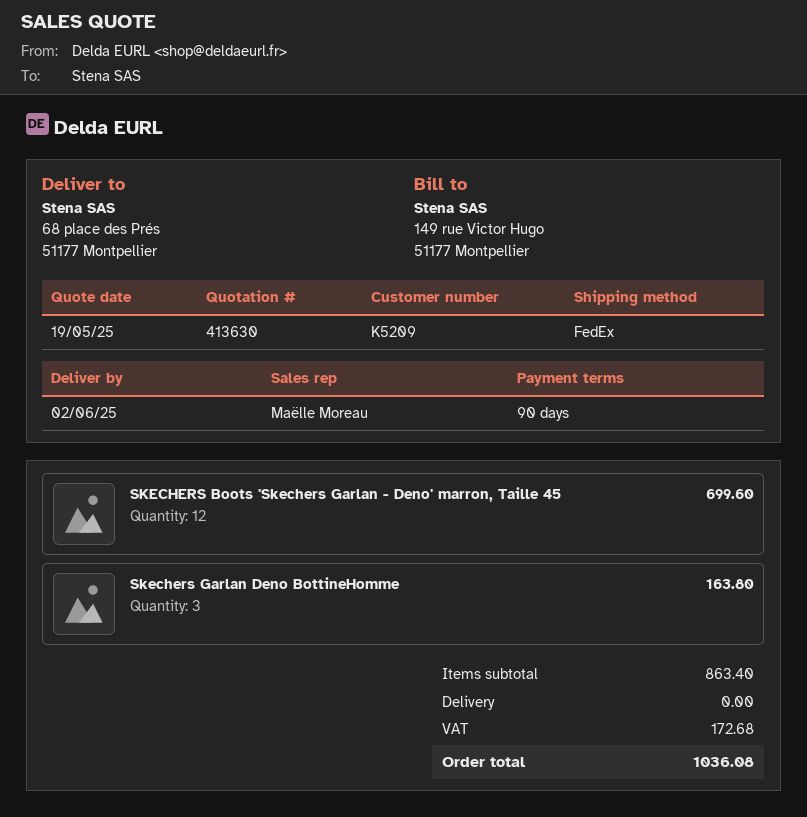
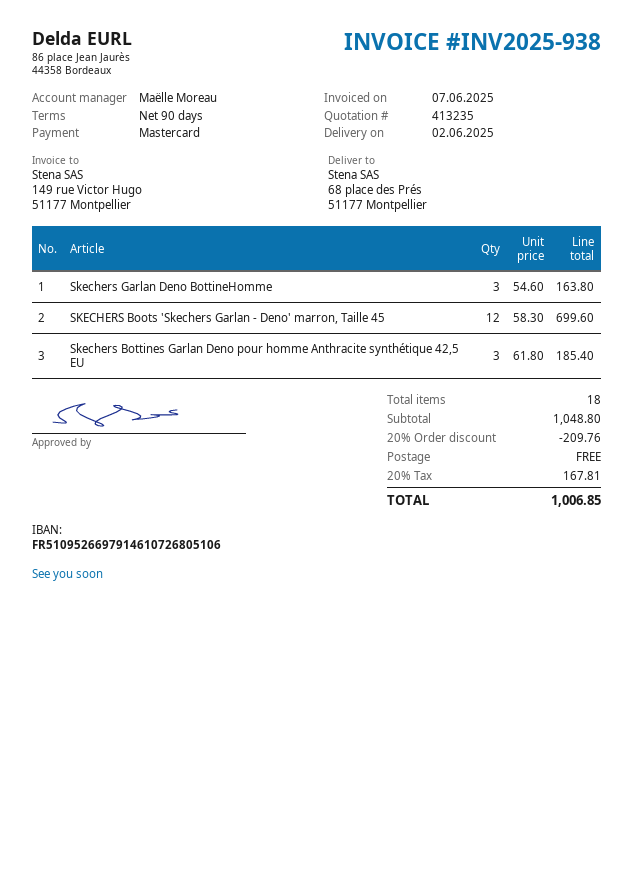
quote number: 413630 -> 413235
Skechers Bottines Garlan Deno pour homme Anthracite synthétique 42,5 EU: none -> 3 for 185.40
subtotal: 863.40 -> 1048.80
discount: none -> 20% = 209.76
tax: 172.68 -> 167.81
total: 1036.08 -> 1006.85

